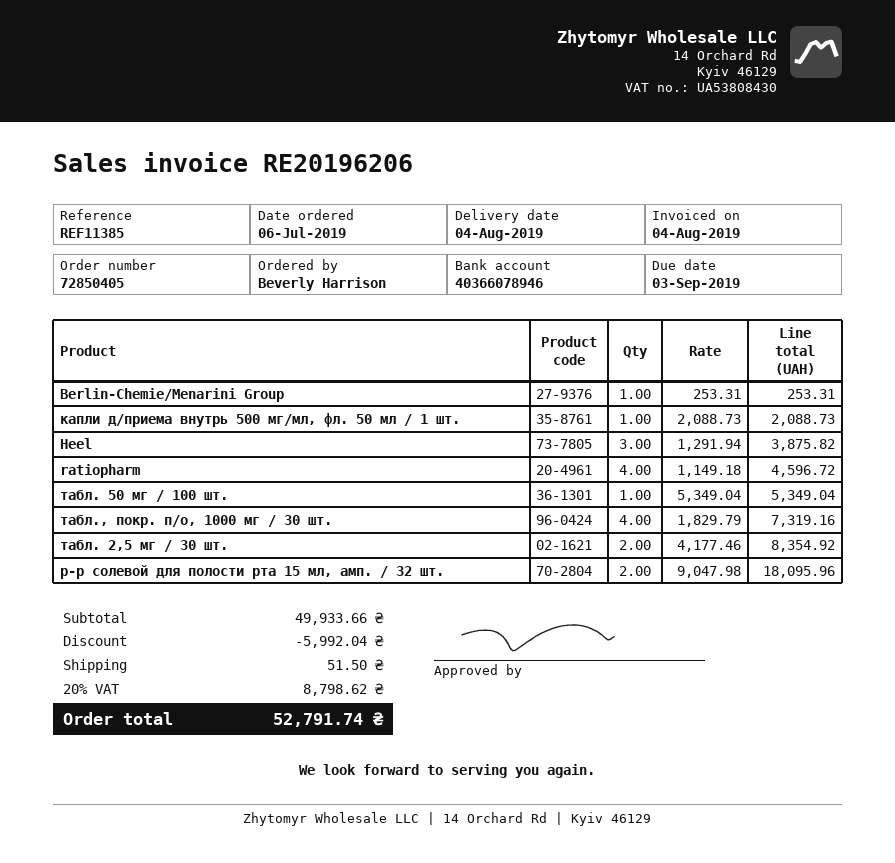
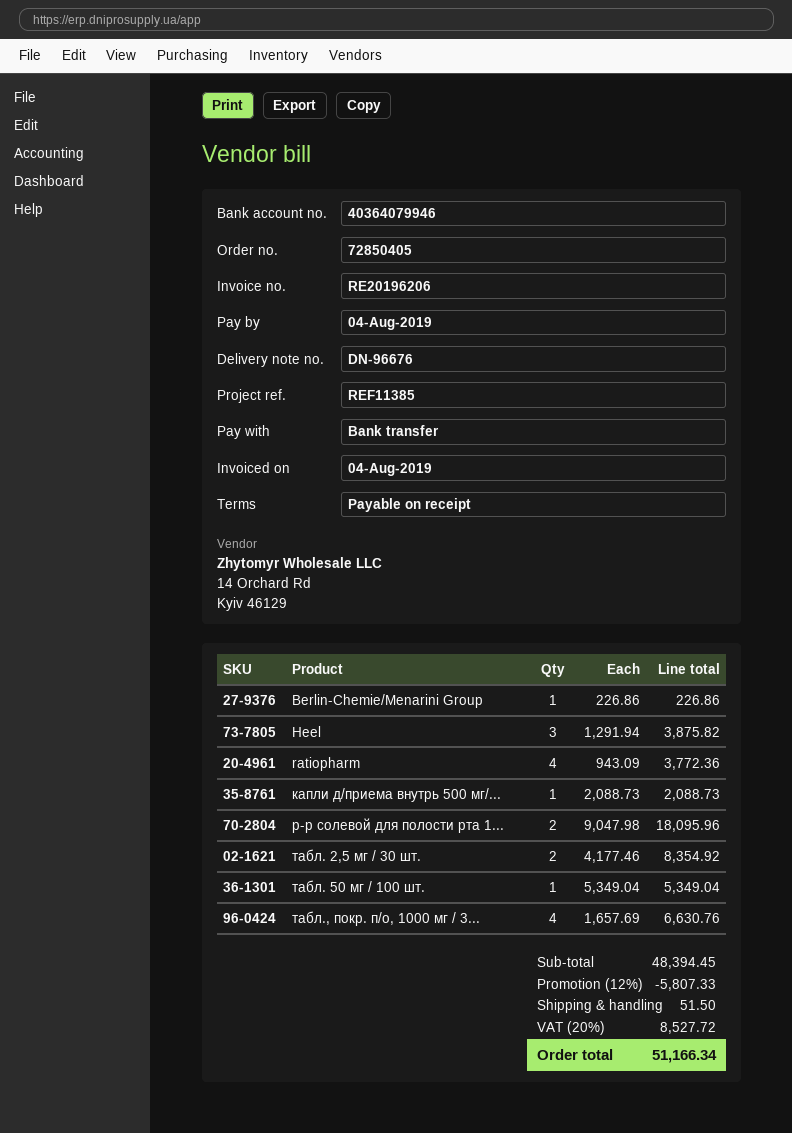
due date: 2019-09-03 -> 2019-08-04
bank account: 40366078946 -> 40364079946
Berlin-Chemie/Menarini Group: 1 x 253.31 = 253.31 -> 1 x 226.86 = 226.86
ratiopharm: 4 x 1149.18 = 4596.72 -> 4 x 943.09 = 3772.36
табл., покр. п/о, 1000 мг / 30 шт.: 4 x 1829.79 = 7319.16 -> 4 x 1657.69 = 6630.76
subtotal: 49933.66 -> 48394.45
discount: 5992.04 -> 5807.33
tax: 20% = 8798.62 -> 20% = 8527.72
total: 52791.74 -> 51166.34

